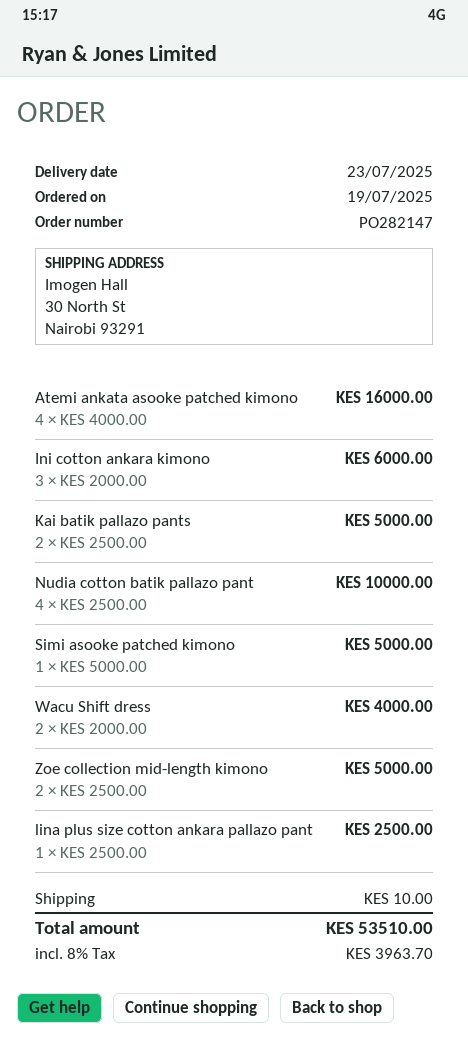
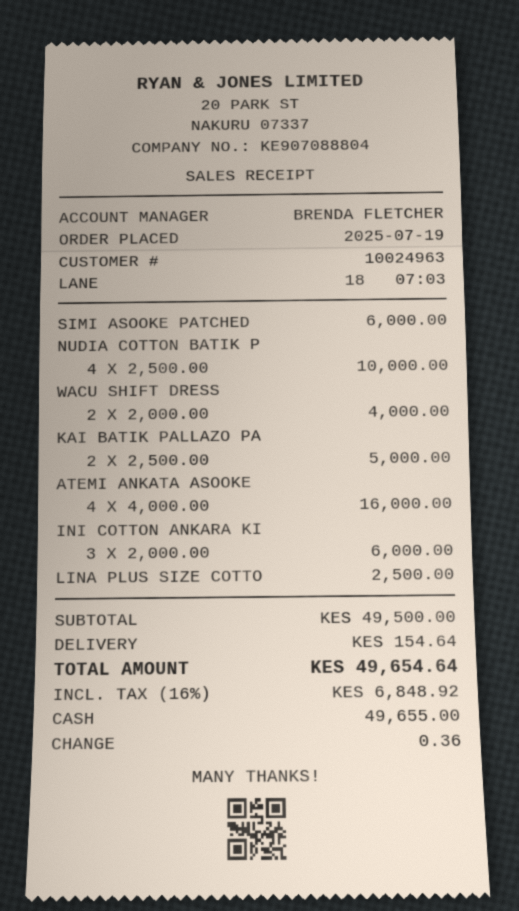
Simi asooke patched kimono: 1 x 5000.00 = 5000.00 -> 1 x 6000.00 = 6000.00
Zoe collection mid-length kimono: 2 x 2500.00 = 5000.00 -> none
shipping: 10.00 -> 154.64
tax: 8% = 3963.70 -> 16% = 6848.92
total: 53510.00 -> 49654.64

